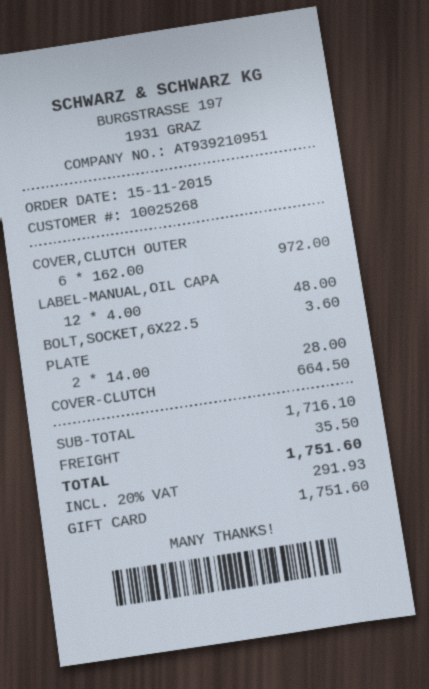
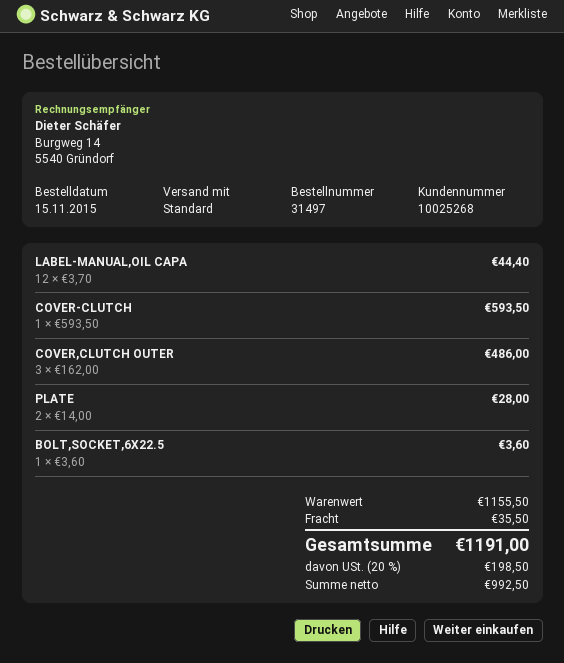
COVER,CLUTCH OUTER: 6 x 162.00 = 972.00 -> 3 x 162.00 = 486.00
LABEL-MANUAL,OIL CAPA: 12 x 4.00 = 48.00 -> 12 x 3.70 = 44.40
COVER-CLUTCH: 1 x 664.50 = 664.50 -> 1 x 593.50 = 593.50
subtotal: 1716.10 -> 1155.50
tax: 20% = 291.93 -> 20% = 198.50
total: 1751.60 -> 1191.00

